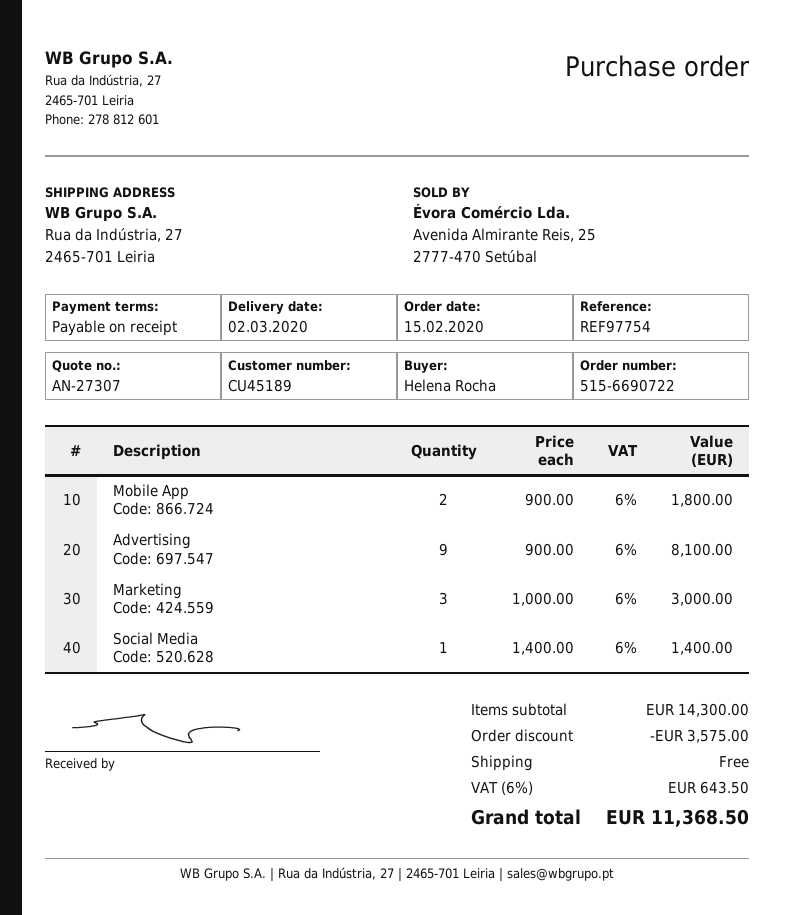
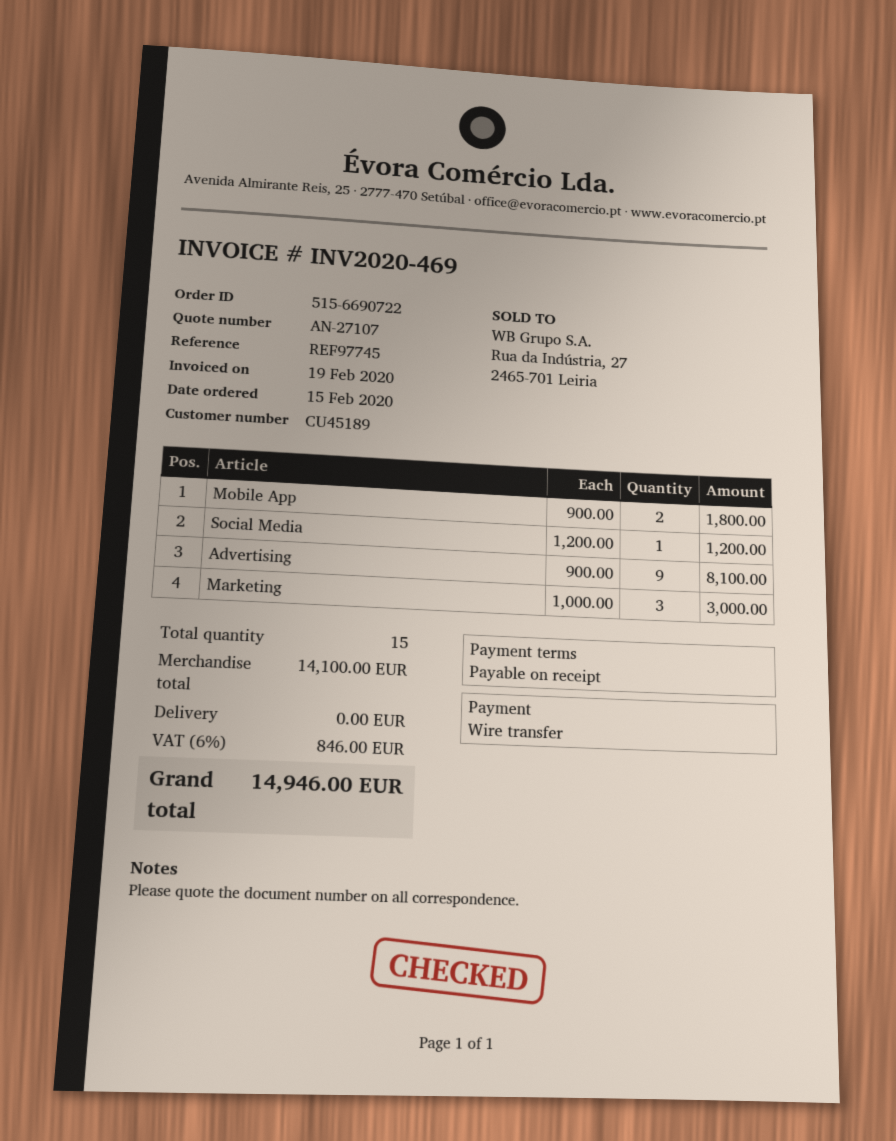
quote number: AN-27307 -> AN-27107
reference: REF97754 -> REF97745
Social Media: 1 x 1400.00 = 1400.00 -> 1 x 1200.00 = 1200.00
subtotal: 14300.00 -> 14100.00
discount: 3575.00 -> none
tax: 6% = 643.50 -> 6% = 846.00
total: 11368.50 -> 14946.00

